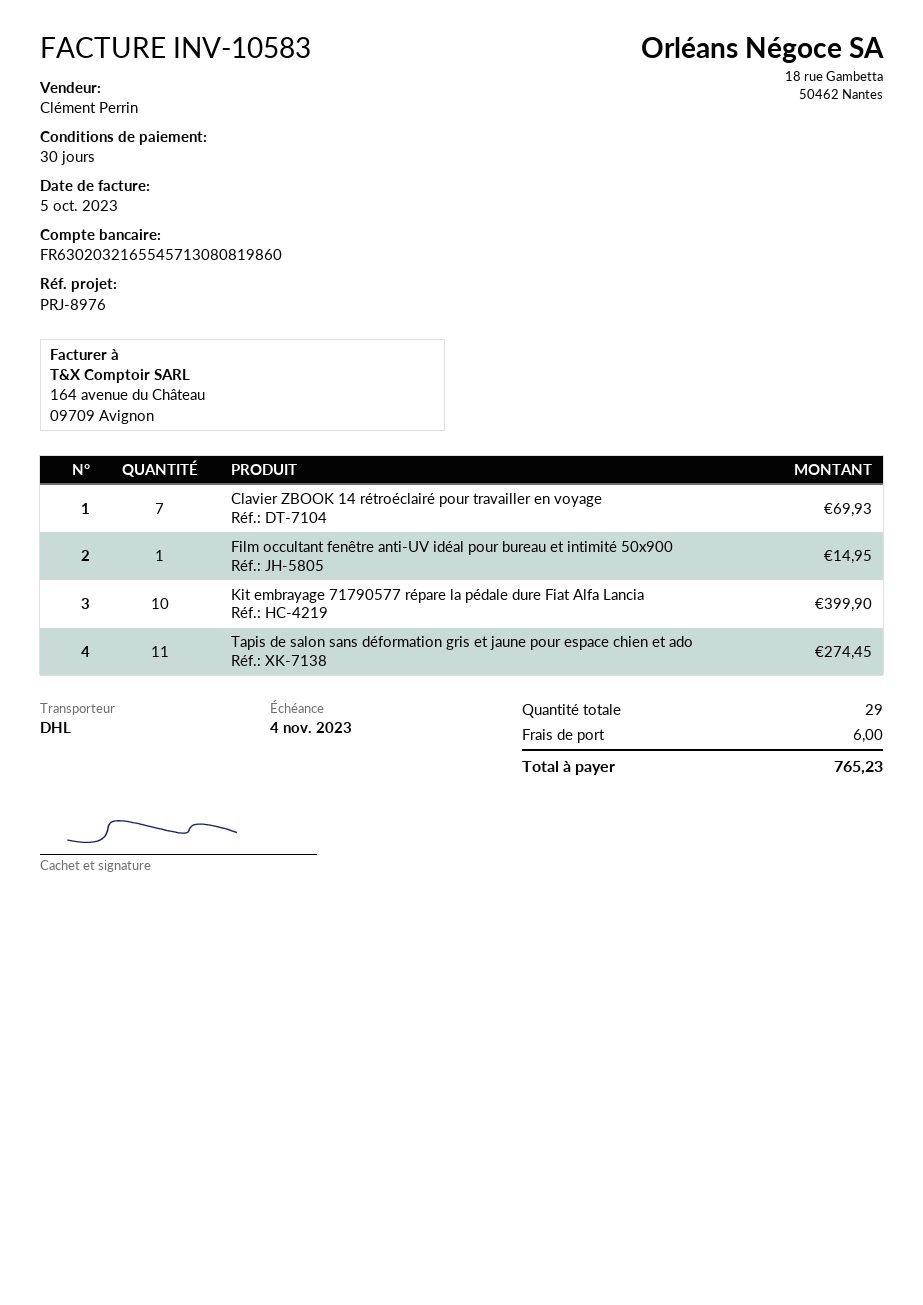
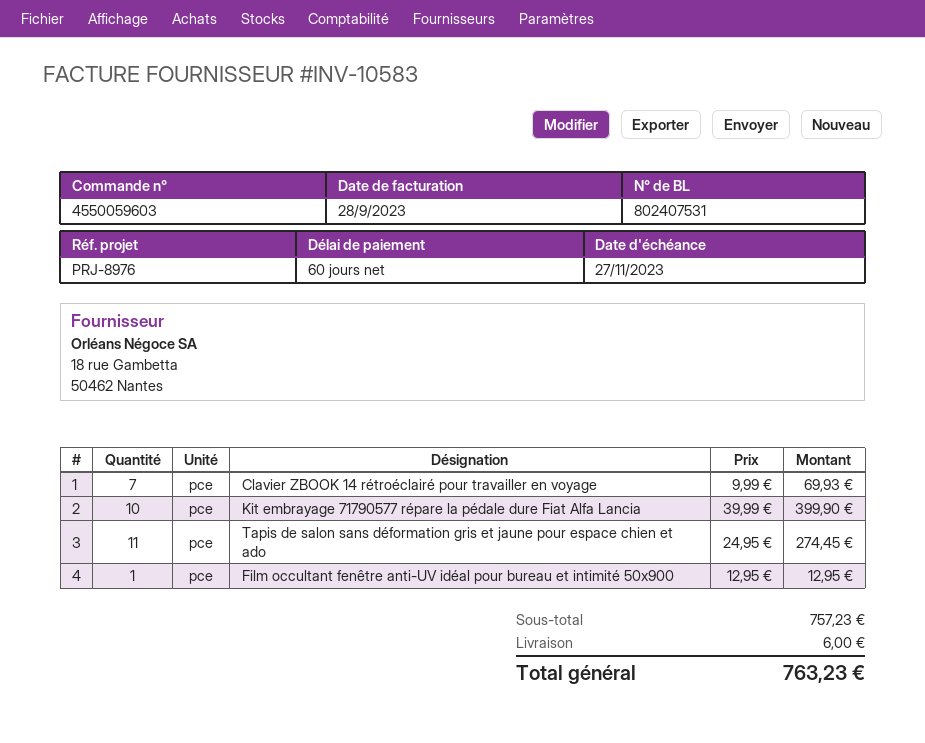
invoice date: 2023-10-05 -> 2023-09-28
payment terms: 30 days -> 60 days
due date: 2023-11-04 -> 2023-11-27
Film occultant fenêtre anti-UV idéal pour bureau et intimité 50x900: 1 for 14.95 -> 1 for 12.95
total: 765.23 -> 763.23

